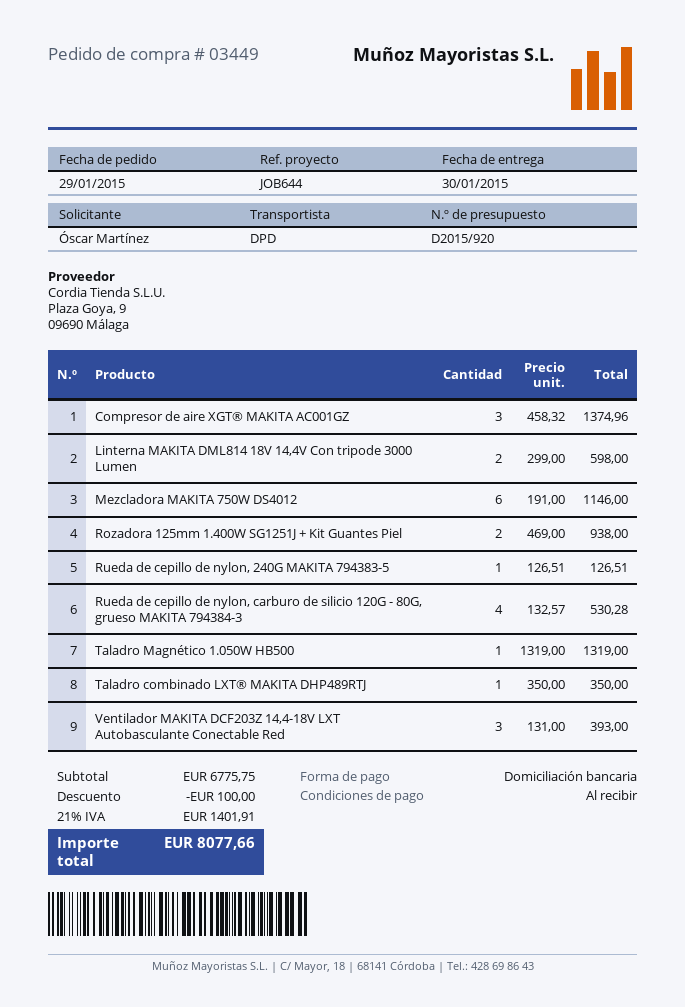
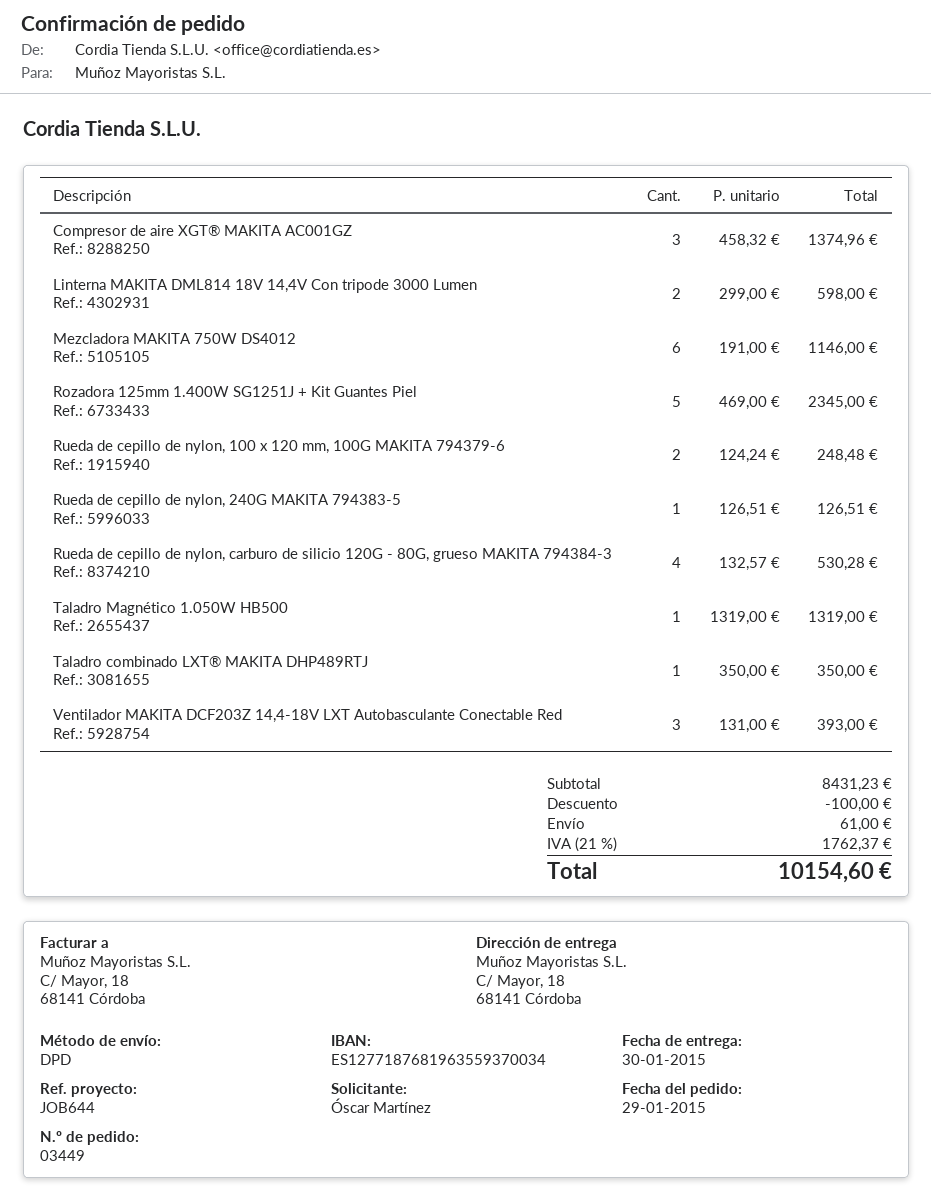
Rozadora 125mm 1.400W SG1251J + Kit Guantes Piel: 2 x 469.00 = 938.00 -> 5 x 469.00 = 2345.00
Rueda de cepillo de nylon, 100 x 120 mm, 100G MAKITA 794379-6: none -> 2 x 124.24 = 248.48
subtotal: 6775.75 -> 8431.23
shipping: none -> 61.00
tax: 21% = 1401.91 -> 21% = 1762.37
total: 8077.66 -> 10154.60

